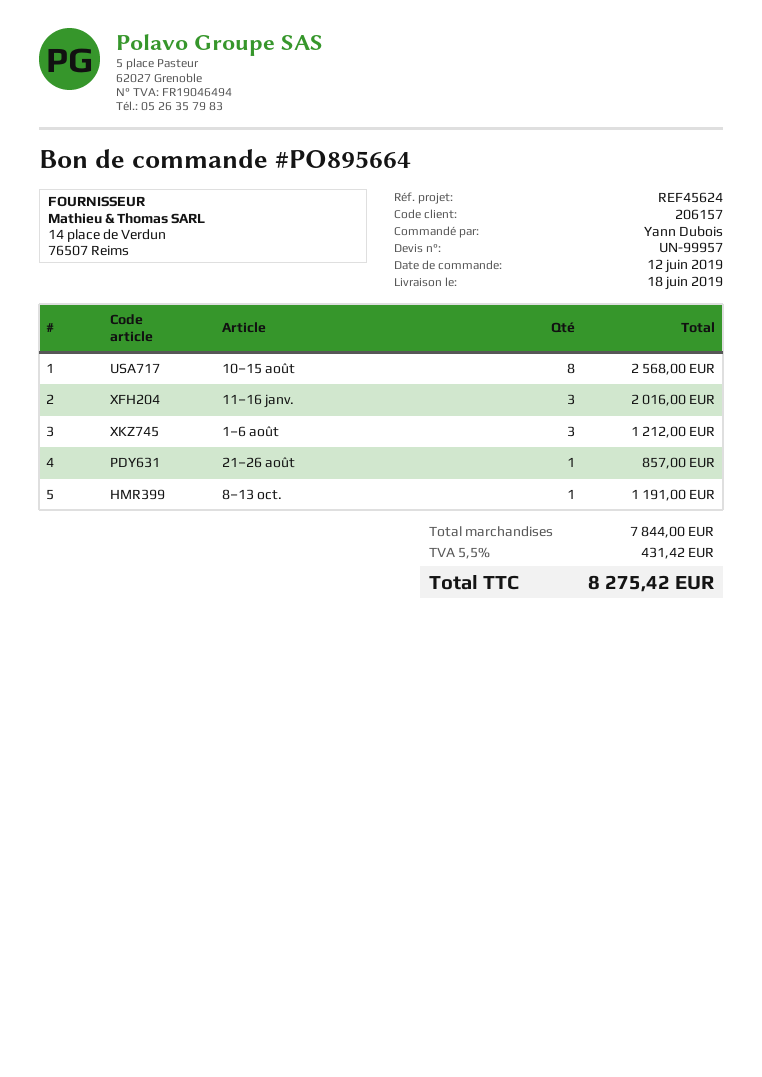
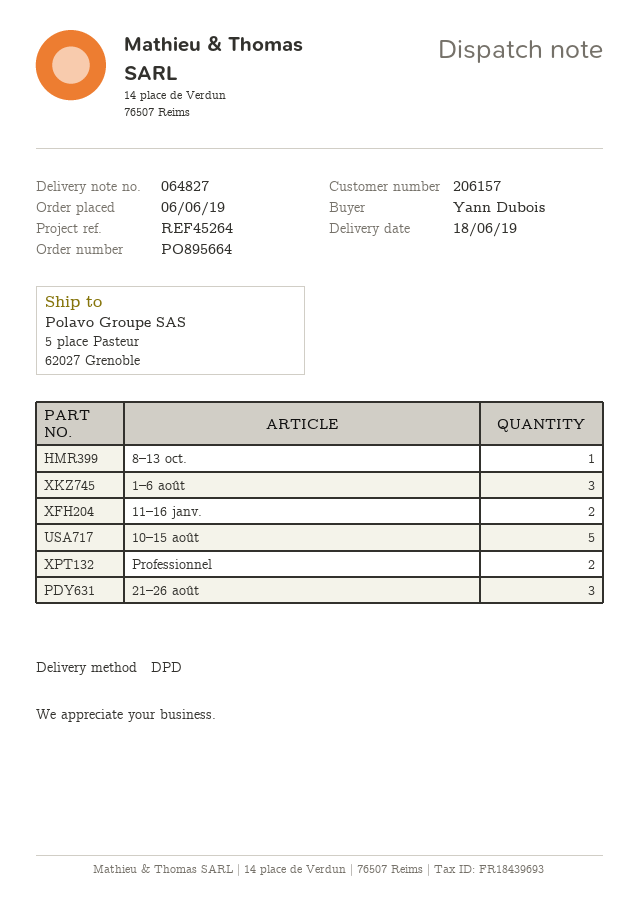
order date: 2019-06-12 -> 2019-06-06
reference: REF45624 -> REF45264
10–15 août: 8 -> 5
11–16 janv.: 3 -> 2
21–26 août: 1 -> 3
Professionnel: none -> 2

